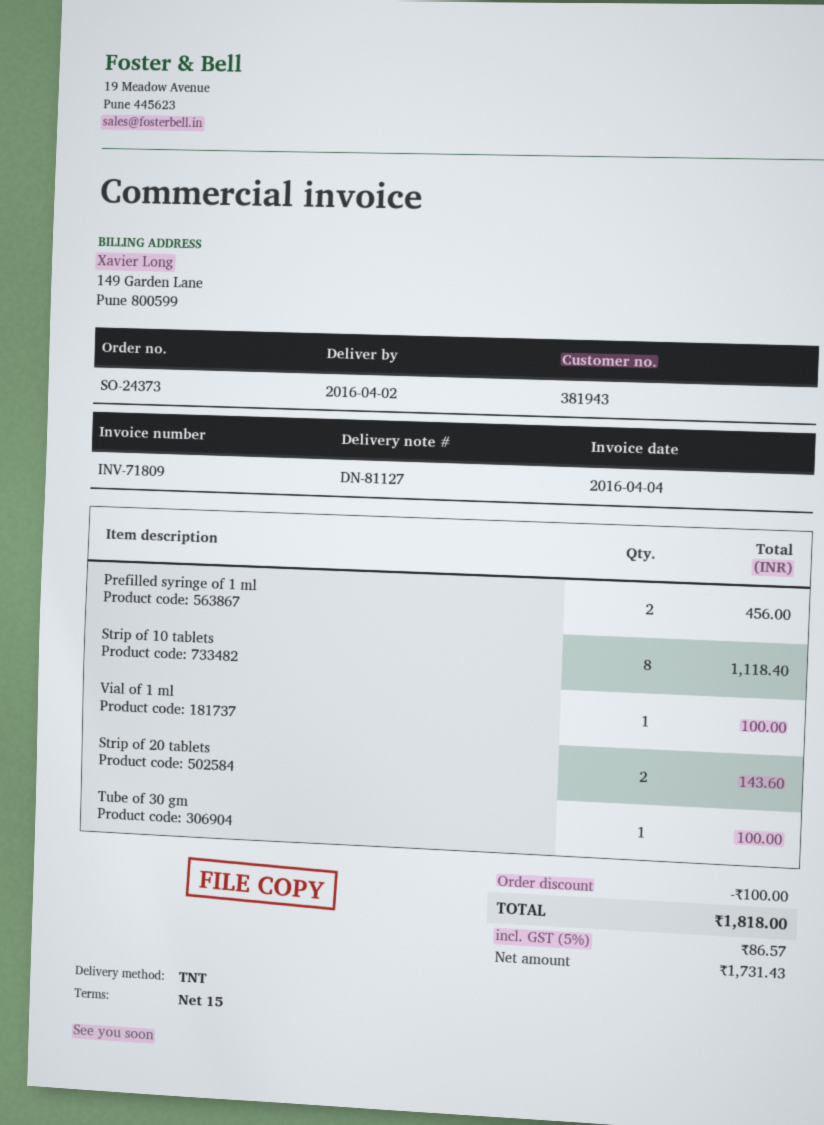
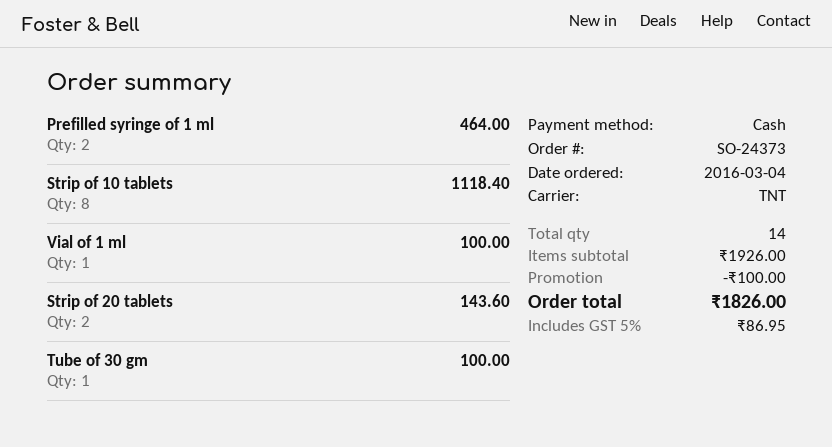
Prefilled syringe of 1 ml: 2 for 456.00 -> 2 for 464.00
tax: 5% = 86.57 -> 5% = 86.95
total: 1818.00 -> 1826.00

